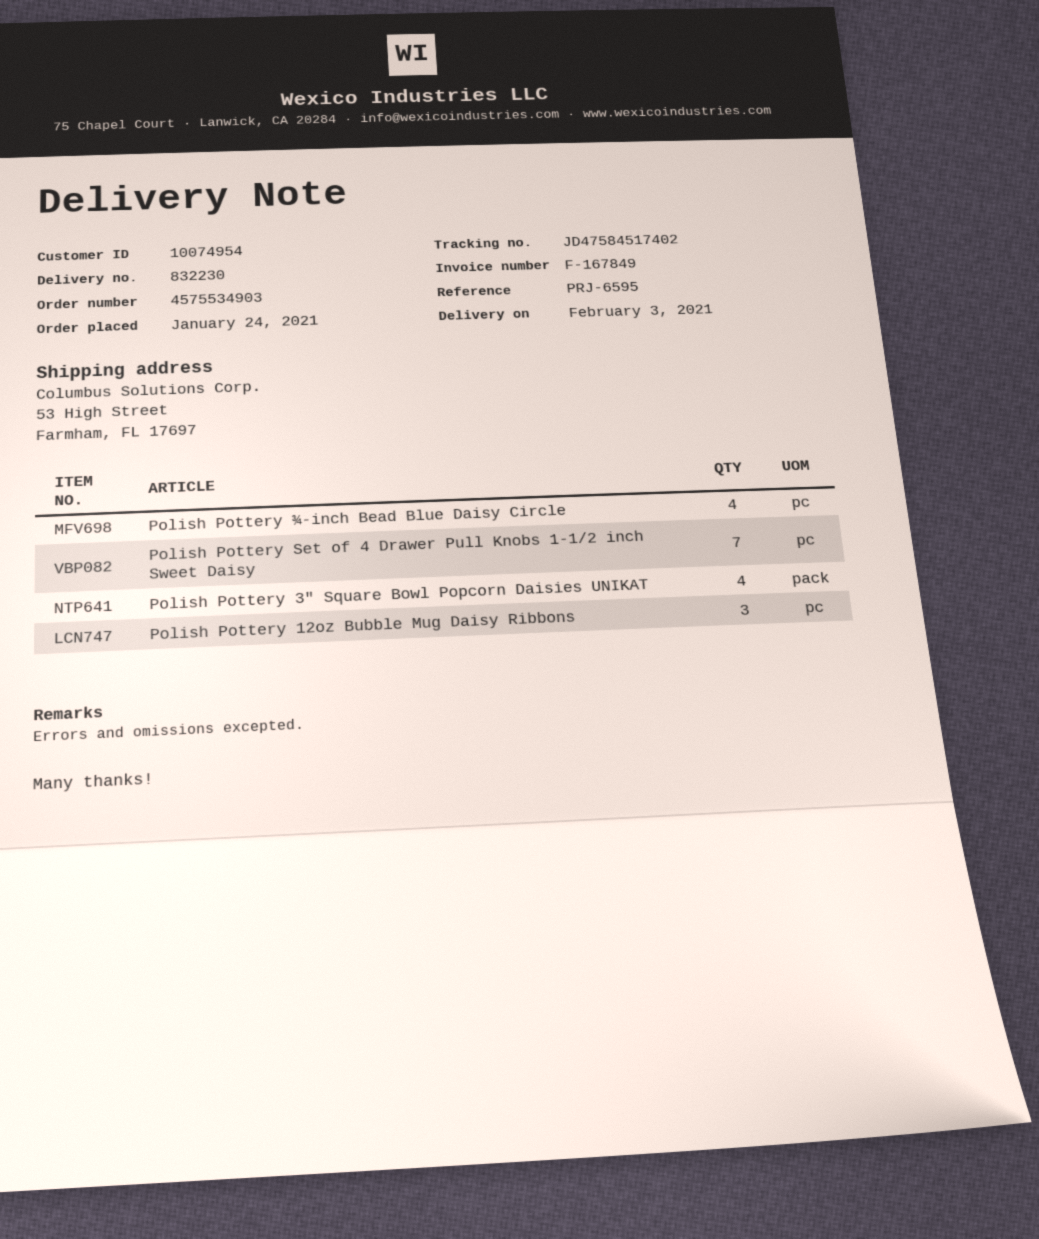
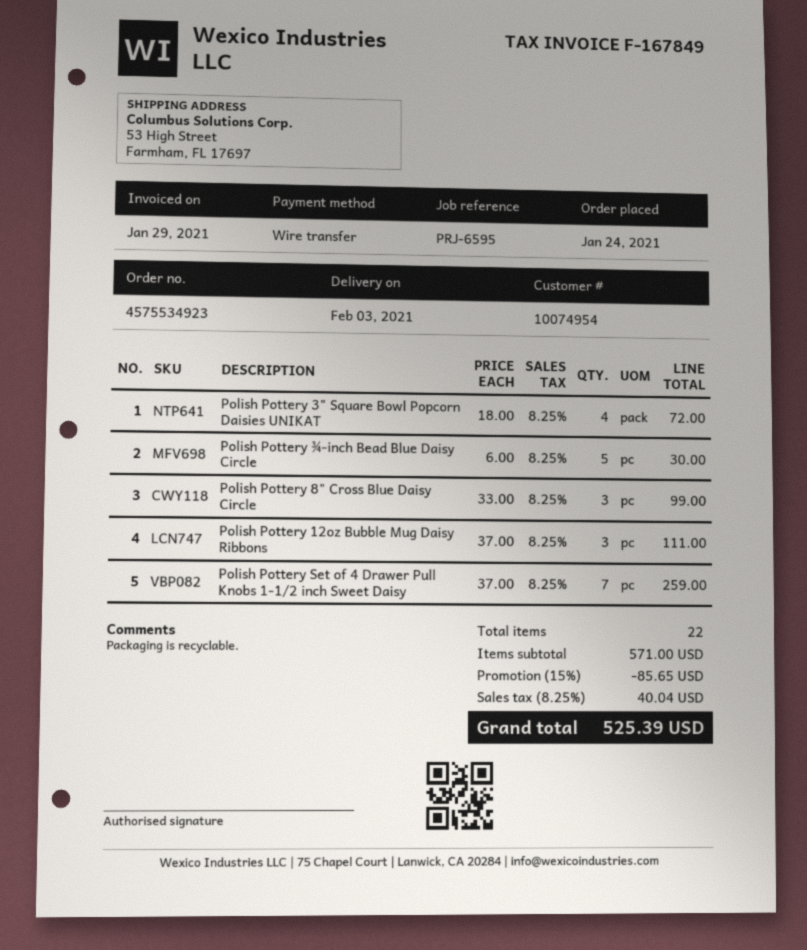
order number: 4575534903 -> 4575534923
Polish Pottery ¾-inch Bead Blue Daisy Circle: 4 -> 5
Polish Pottery 8" Cross Blue Daisy Circle: none -> 3

